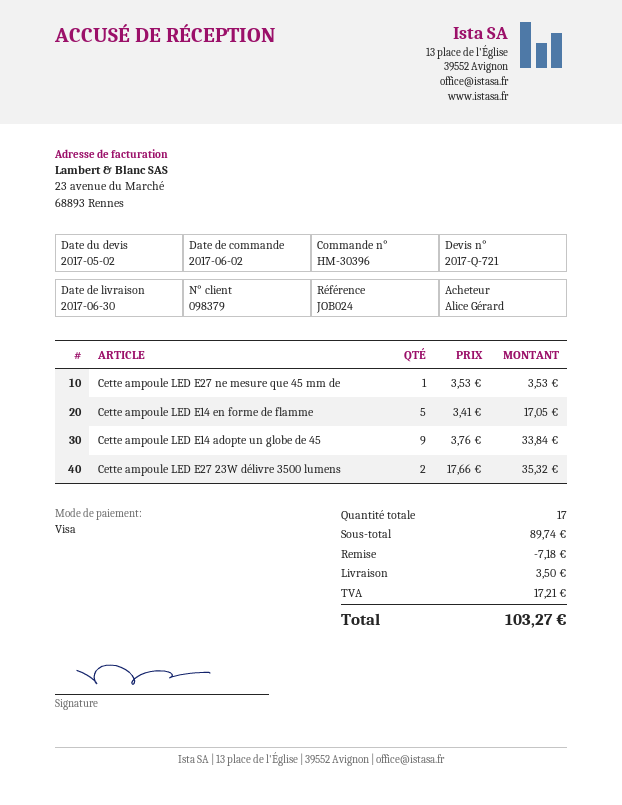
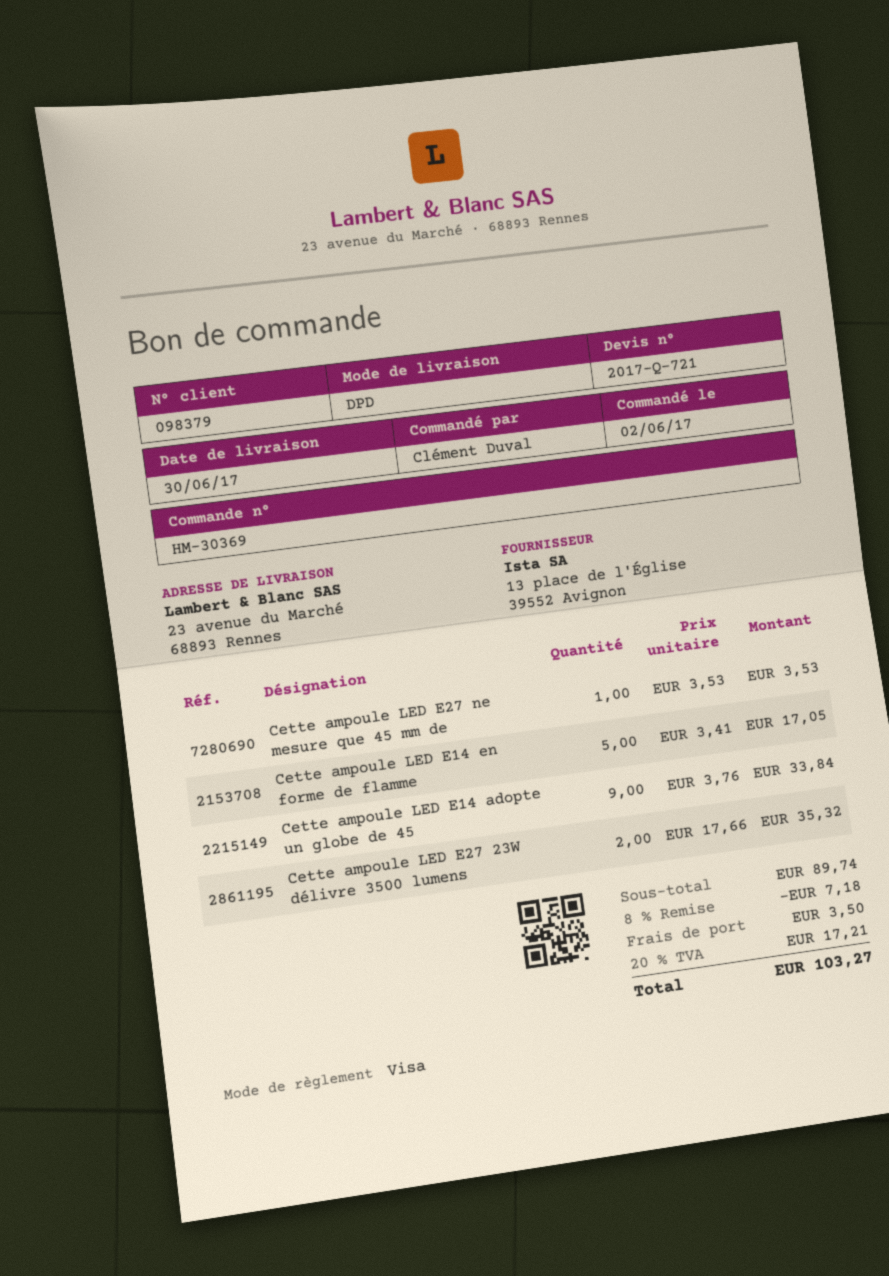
order number: HM-30396 -> HM-30369
ordered by: Alice Gérard -> Clément Duval

